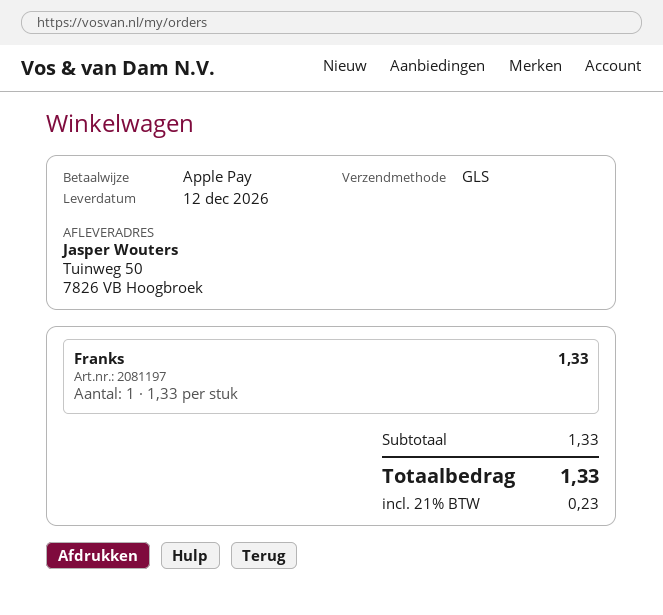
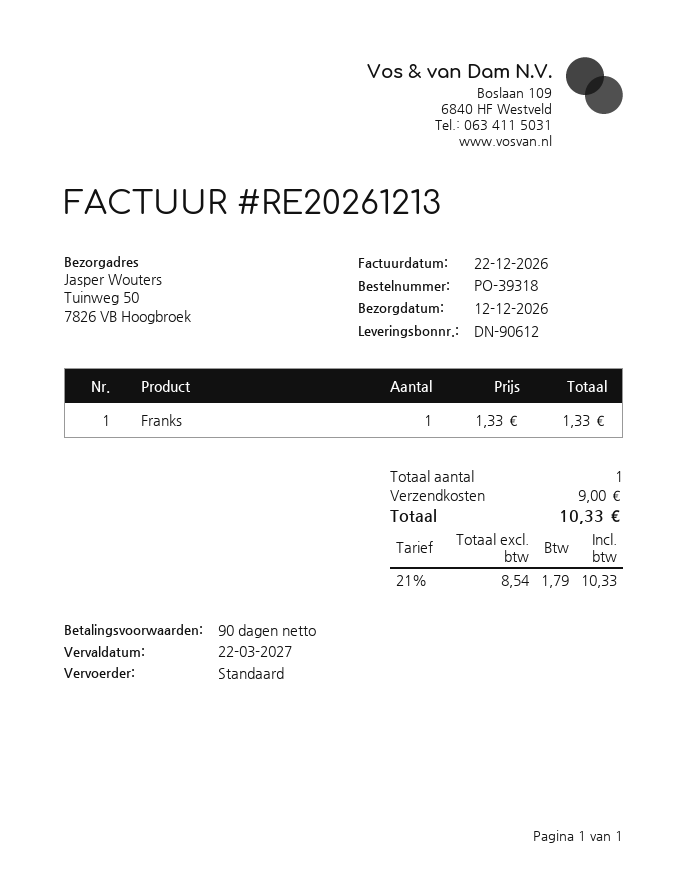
shipping method: GLS -> standard
shipping: none -> 9.00
tax: 21% = 0.23 -> 21% = 1.79
total: 1.33 -> 10.33

